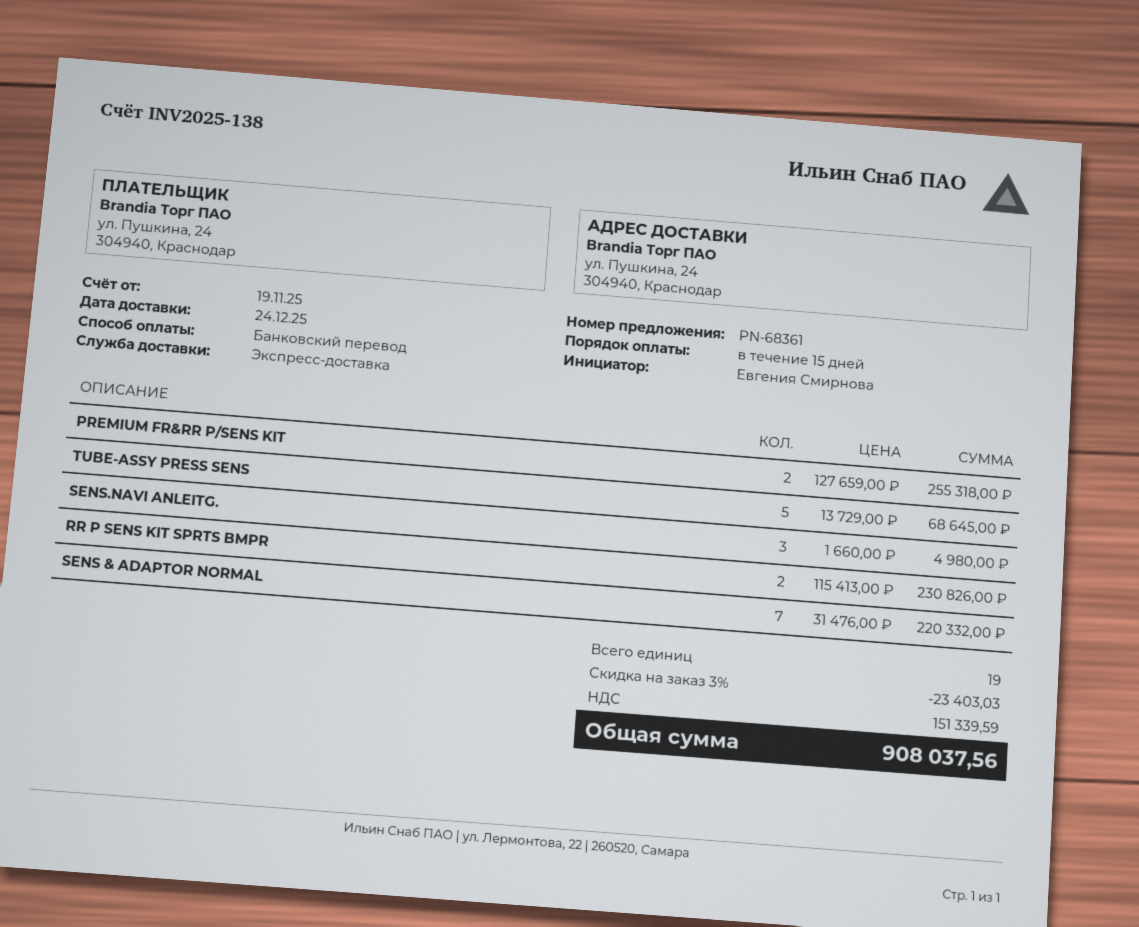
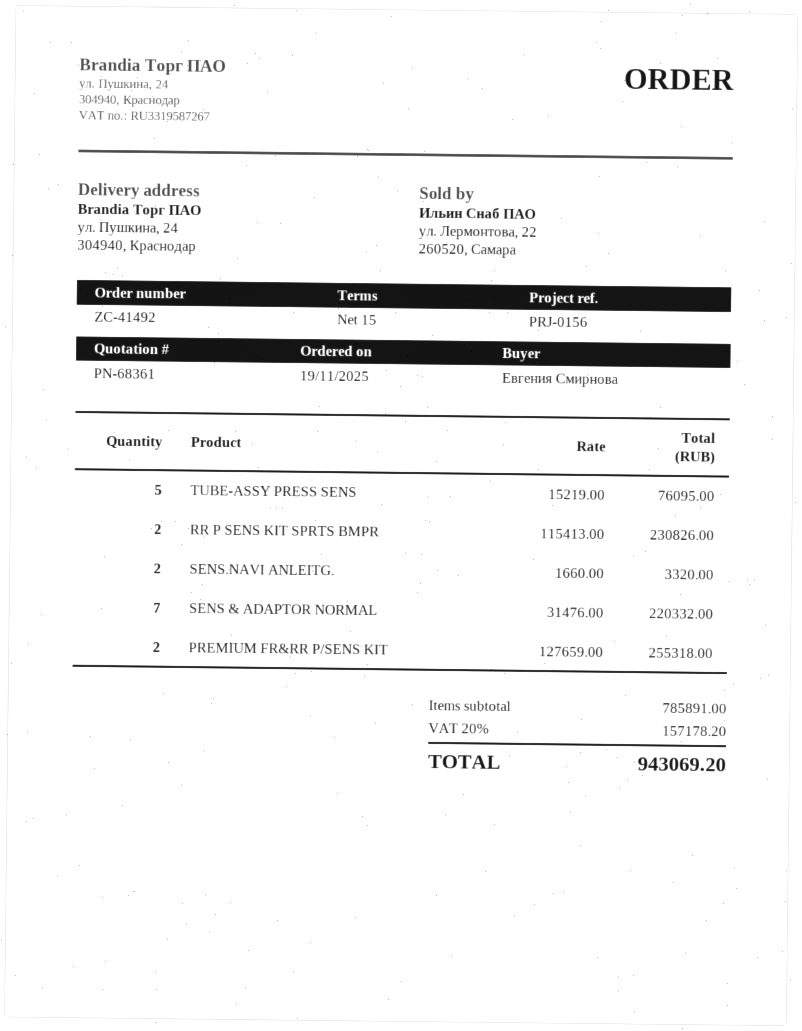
TUBE-ASSY PRESS SENS: 5 x 13729.00 = 68645.00 -> 5 x 15219.00 = 76095.00
SENS.NAVI ANLEITG.: 3 x 1660.00 = 4980.00 -> 2 x 1660.00 = 3320.00
discount: 3% = 23403.03 -> none
tax: 151339.59 -> 157178.20
total: 908037.56 -> 943069.20

